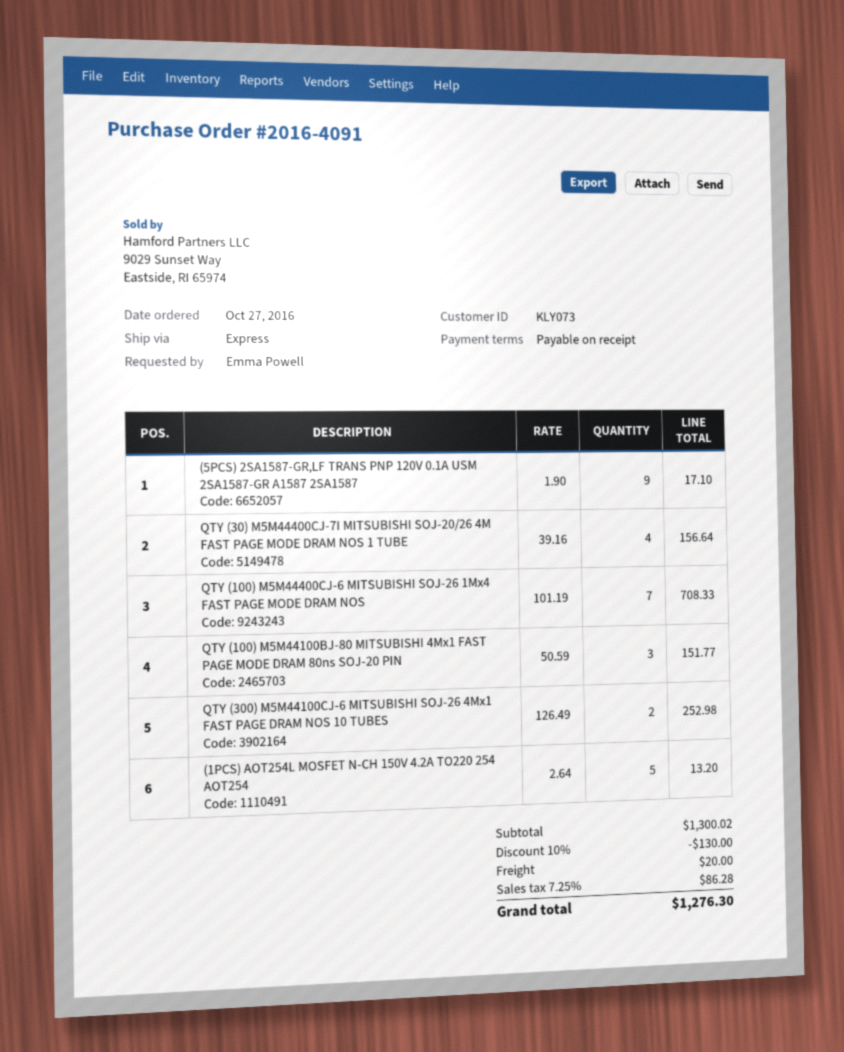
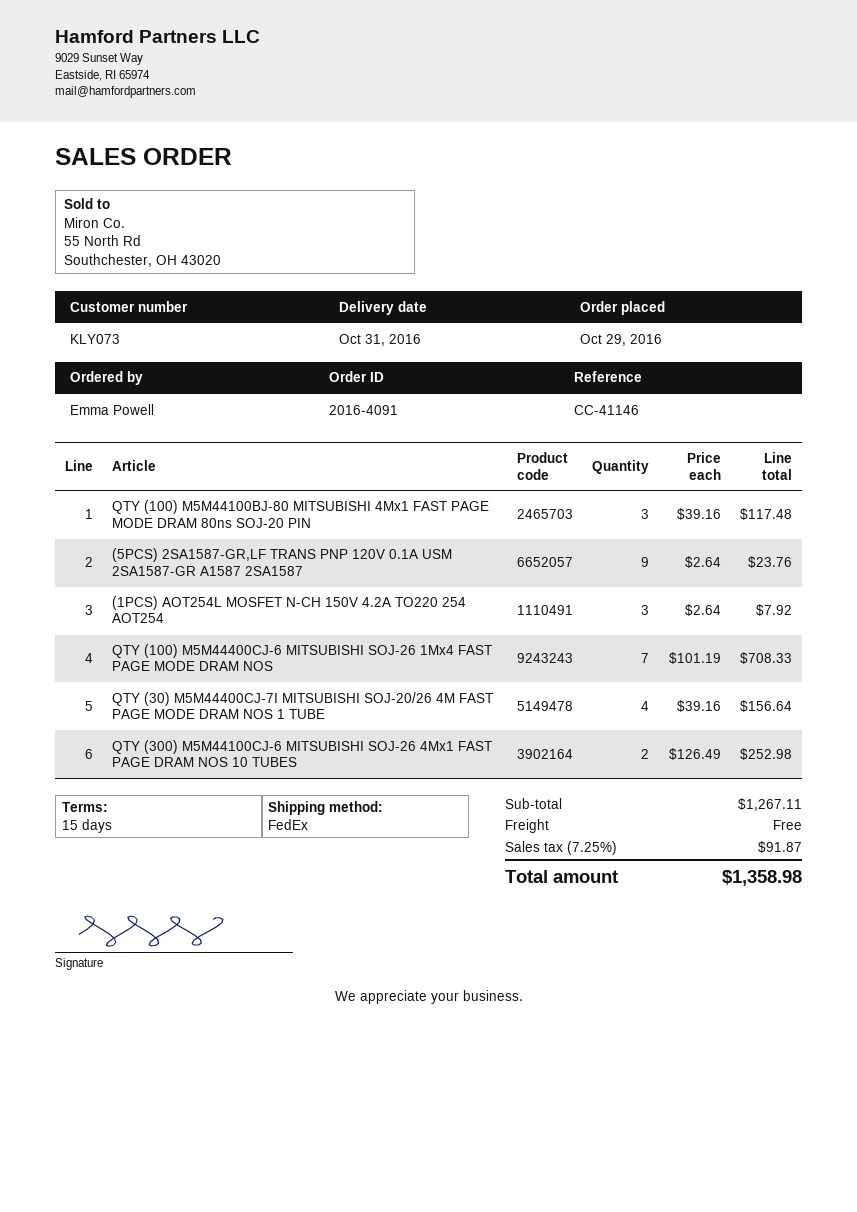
order date: 2016-10-27 -> 2016-10-29
payment terms: on receipt -> 15 days
shipping method: express -> FedEx
(5PCS) 2SA1587-GR,LF TRANS PNP 120V 0.1A USM 2SA1587-GR A1587 2SA1587: 9 x 1.90 = 17.10 -> 9 x 2.64 = 23.76
QTY (100) M5M44100BJ-80 MITSUBISHI 4Mx1 FAST PAGE MODE DRAM 80ns SOJ-20 PIN: 3 x 50.59 = 151.77 -> 3 x 39.16 = 117.48
(1PCS) AOT254L MOSFET N-CH 150V 4.2A TO220 254 AOT254: 5 x 2.64 = 13.20 -> 3 x 2.64 = 7.92
subtotal: 1300.02 -> 1267.11
discount: 10% = 130.00 -> none
shipping: 20.00 -> 0.00
tax: 7.25% = 86.28 -> 7.25% = 91.87
total: 1276.30 -> 1358.98

